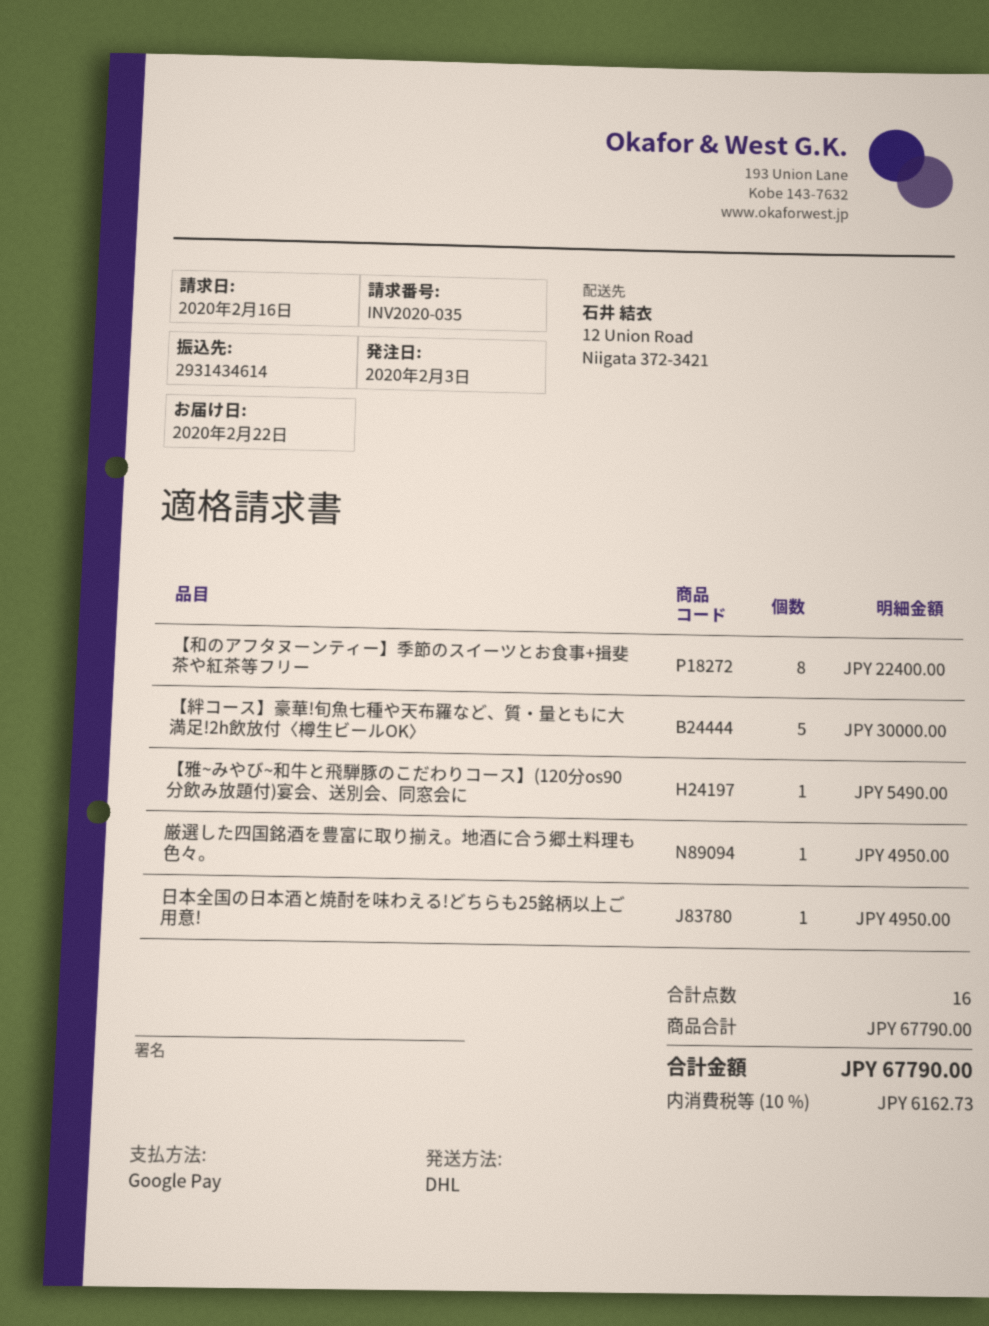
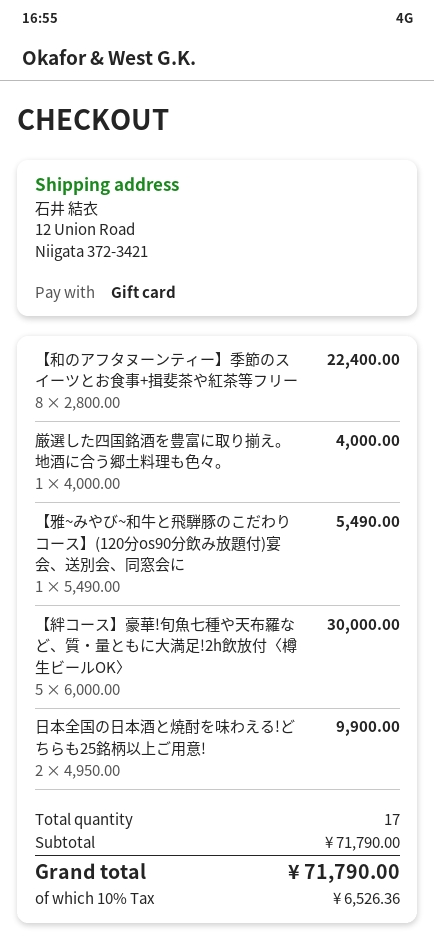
payment method: Google Pay -> gift card
厳選した四国銘酒を豊富に取り揃え。地酒に合う郷土料理も色々。: 1 for 4950.00 -> 1 for 4000.00
日本全国の日本酒と焼酎を味わえる!どちらも25銘柄以上ご用意!: 1 for 4950.00 -> 2 for 9900.00
total quantity: 16 -> 17
subtotal: 67790.00 -> 71790.00
tax: 10% = 6162.73 -> 10% = 6526.36
total: 67790.00 -> 71790.00

